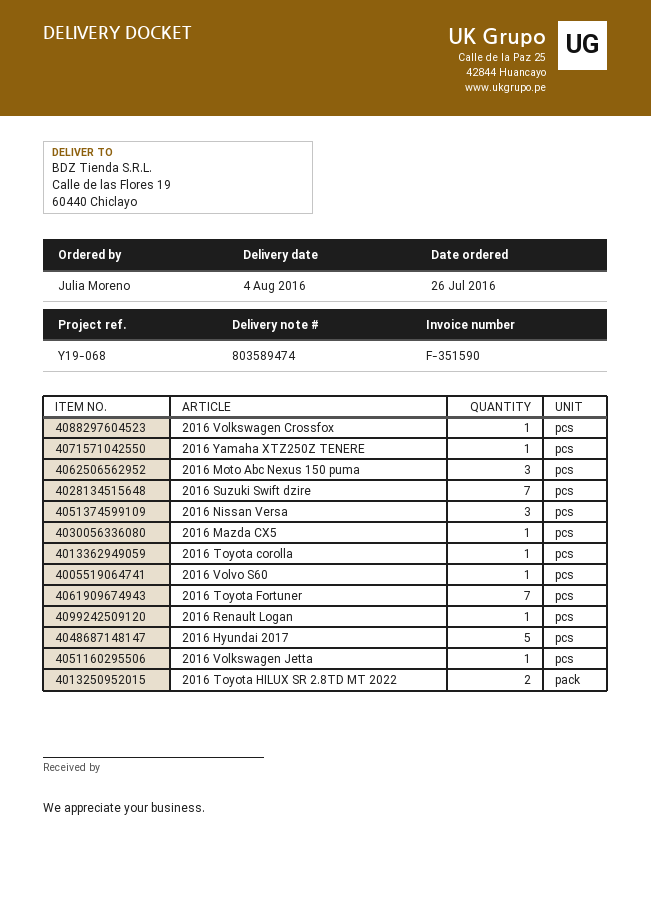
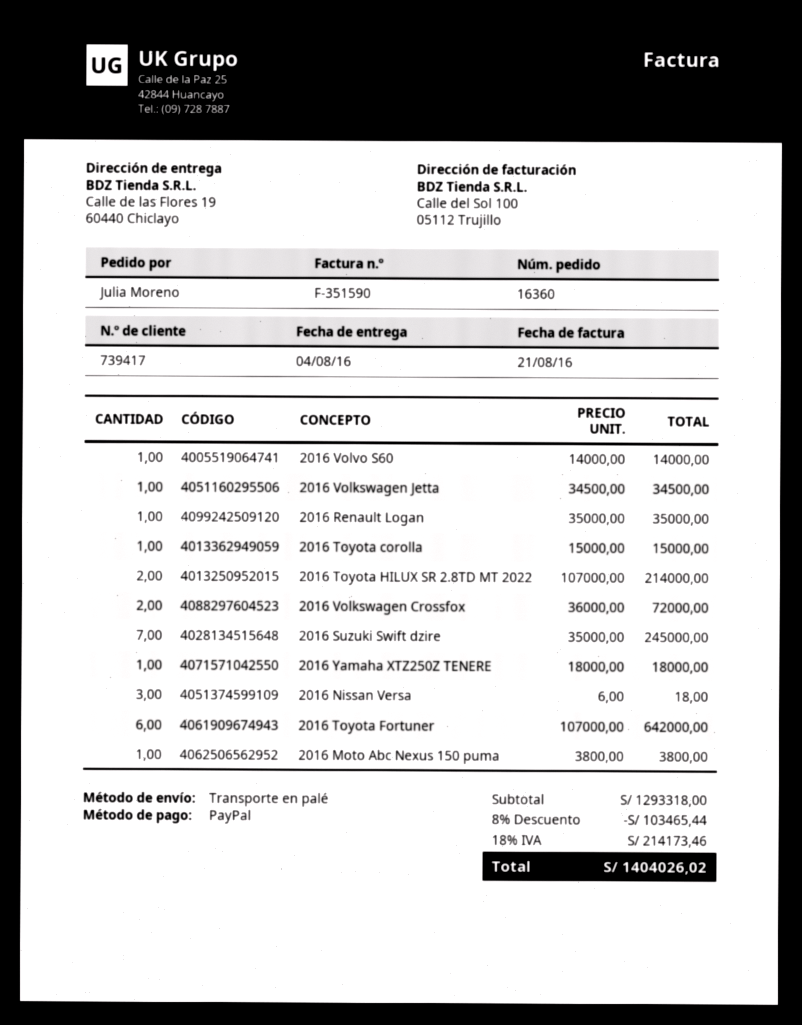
2016 Volkswagen Crossfox: 1 -> 2
2016 Moto Abc Nexus 150 puma: 3 -> 1
2016 Mazda CX5: 1 -> none
2016 Toyota Fortuner: 7 -> 6
2016 Hyundai 2017: 5 -> none

